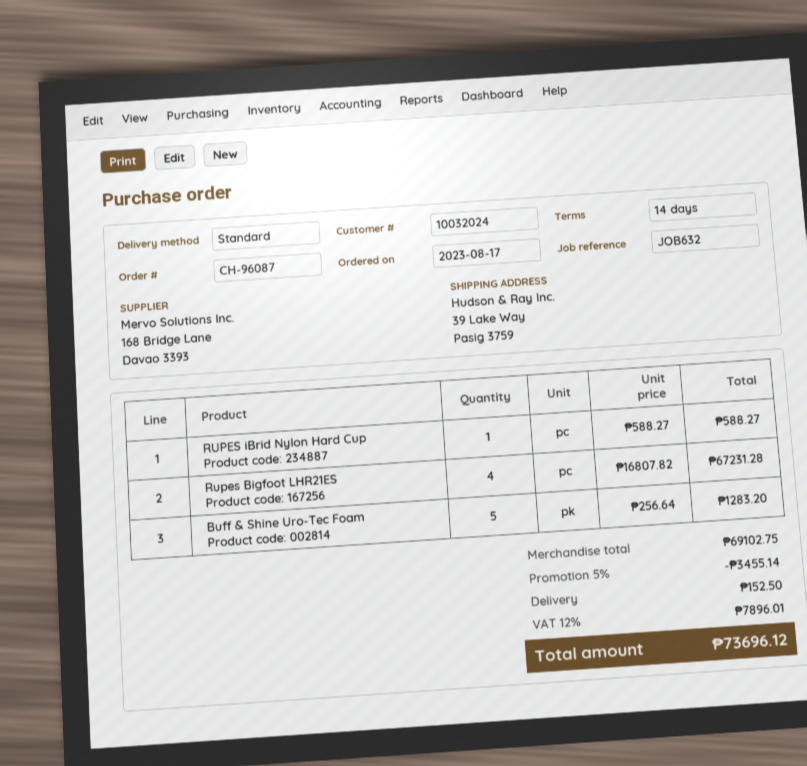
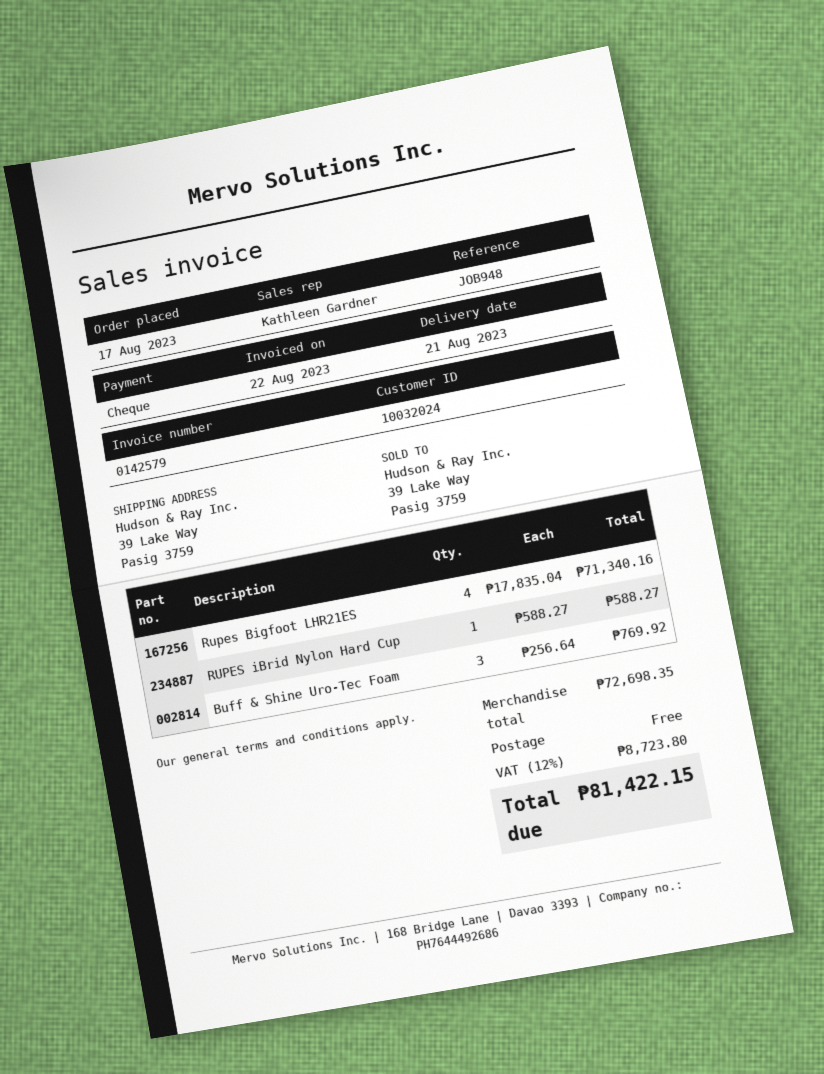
reference: JOB632 -> JOB948
Rupes Bigfoot LHR21ES: 4 x 16807.82 = 67231.28 -> 4 x 17835.04 = 71340.16
Buff & Shine Uro-Tec Foam: 5 x 256.64 = 1283.20 -> 3 x 256.64 = 769.92
subtotal: 69102.75 -> 72698.35
discount: 5% = 3455.14 -> none
shipping: 152.50 -> 0.00
tax: 12% = 7896.01 -> 12% = 8723.80
total: 73696.12 -> 81422.15

